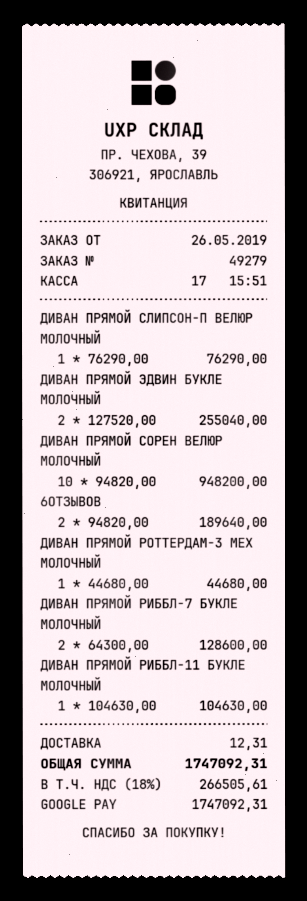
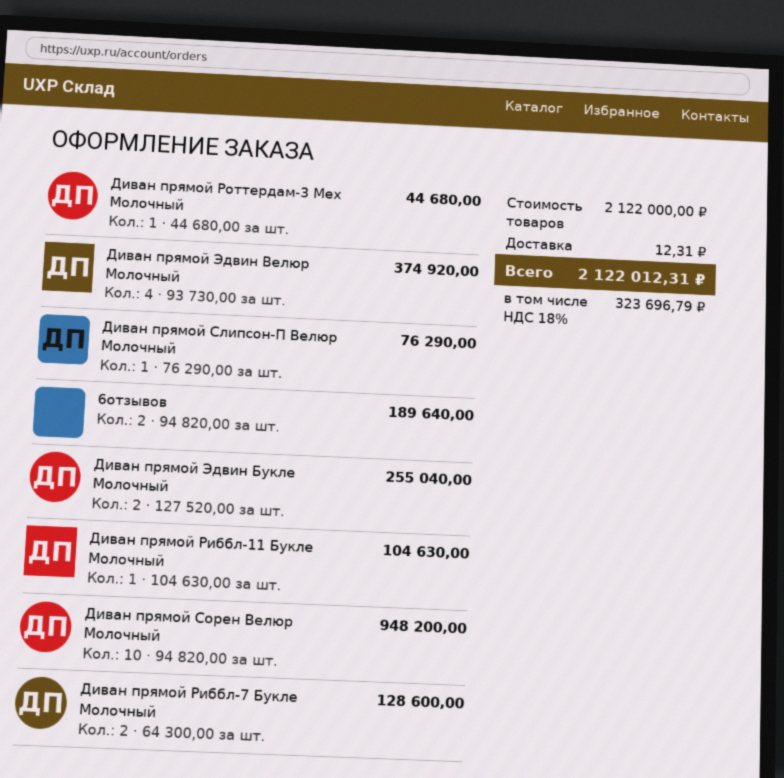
Диван прямой Эдвин Велюр Молочный: none -> 4 x 93730.00 = 374920.00
tax: 18% = 266505.61 -> 18% = 323696.79
total: 1747092.31 -> 2122012.31

